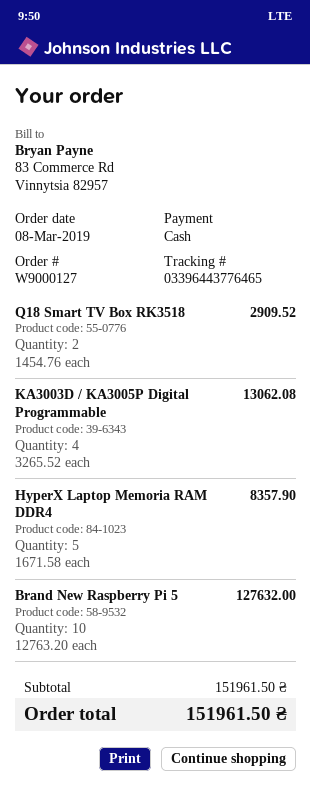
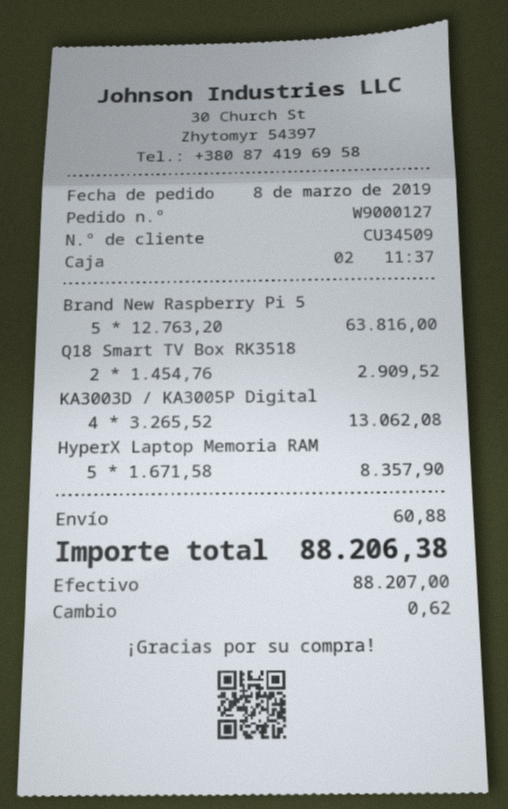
Brand New Raspberry Pi 5: 10 x 12763.20 = 127632.00 -> 5 x 12763.20 = 63816.00
shipping: none -> 60.88
total: 151961.50 -> 88206.38

